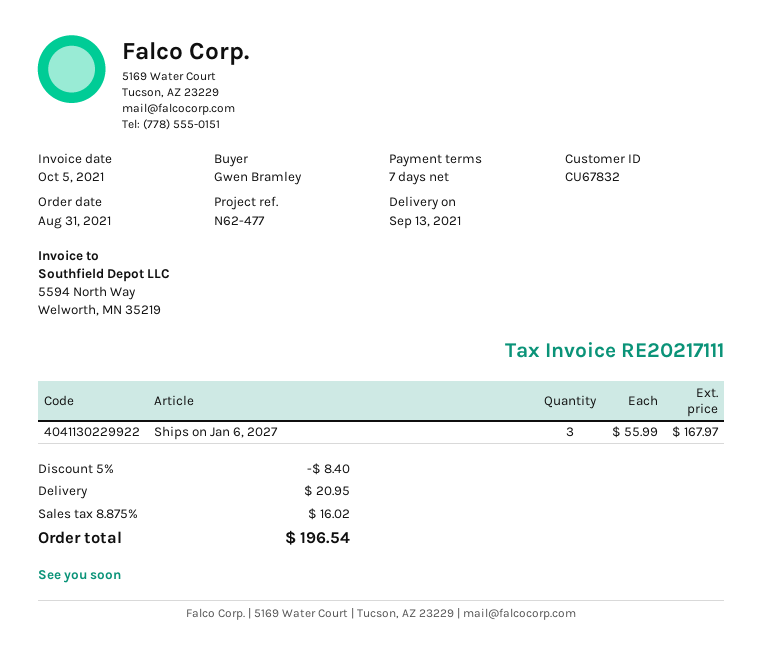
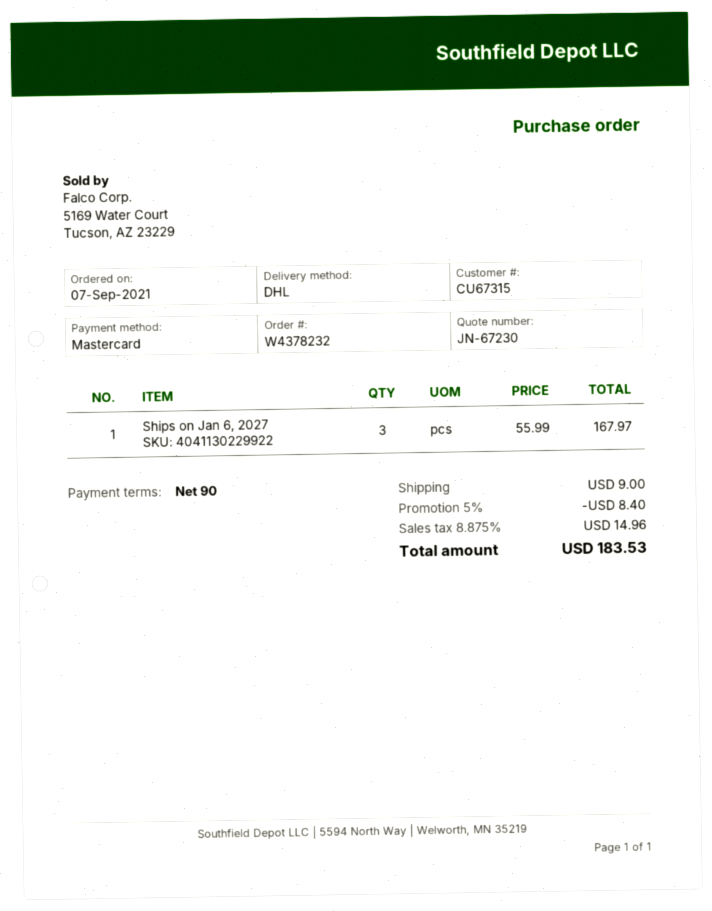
order date: 2021-08-31 -> 2021-09-07
payment terms: 7 days -> 90 days
customer number: CU67832 -> CU67315
shipping: 20.95 -> 9.00
tax: 8.875% = 16.02 -> 8.875% = 14.96
total: 196.54 -> 183.53

